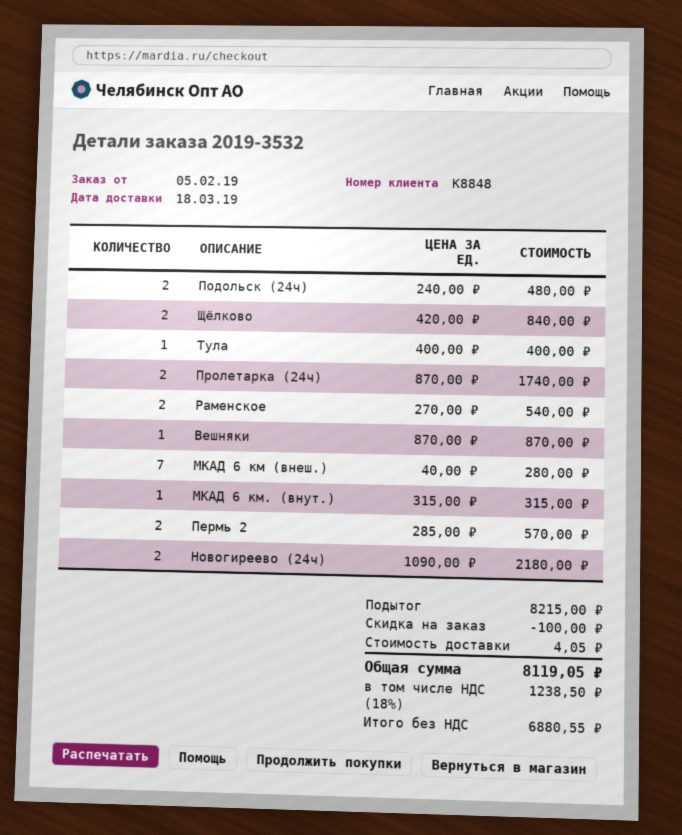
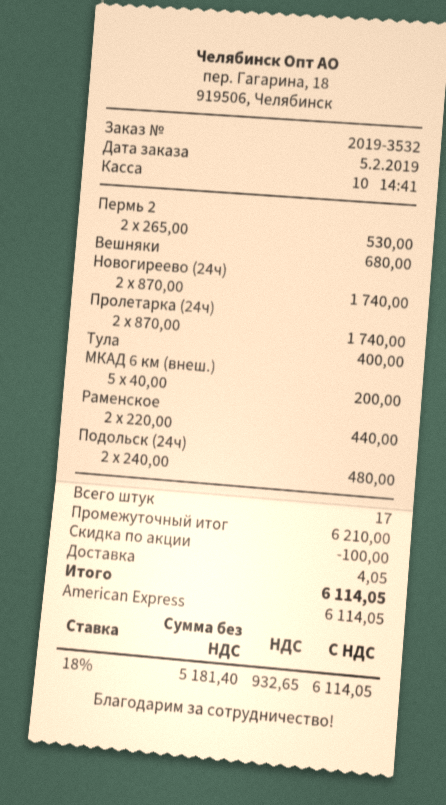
Щёлково: 2 x 420.00 = 840.00 -> none
Раменское: 2 x 270.00 = 540.00 -> 2 x 220.00 = 440.00
Вешняки: 1 x 870.00 = 870.00 -> 1 x 680.00 = 680.00
МКАД 6 км (внеш.): 7 x 40.00 = 280.00 -> 5 x 40.00 = 200.00
МКАД 6 км. (внут.): 1 x 315.00 = 315.00 -> none
Пермь 2: 2 x 285.00 = 570.00 -> 2 x 265.00 = 530.00
Новогиреево (24ч): 2 x 1090.00 = 2180.00 -> 2 x 870.00 = 1740.00
subtotal: 8215.00 -> 6210.00
net: 6880.55 -> 5181.40
tax: 18% = 1238.50 -> 18% = 932.65
total: 8119.05 -> 6114.05

